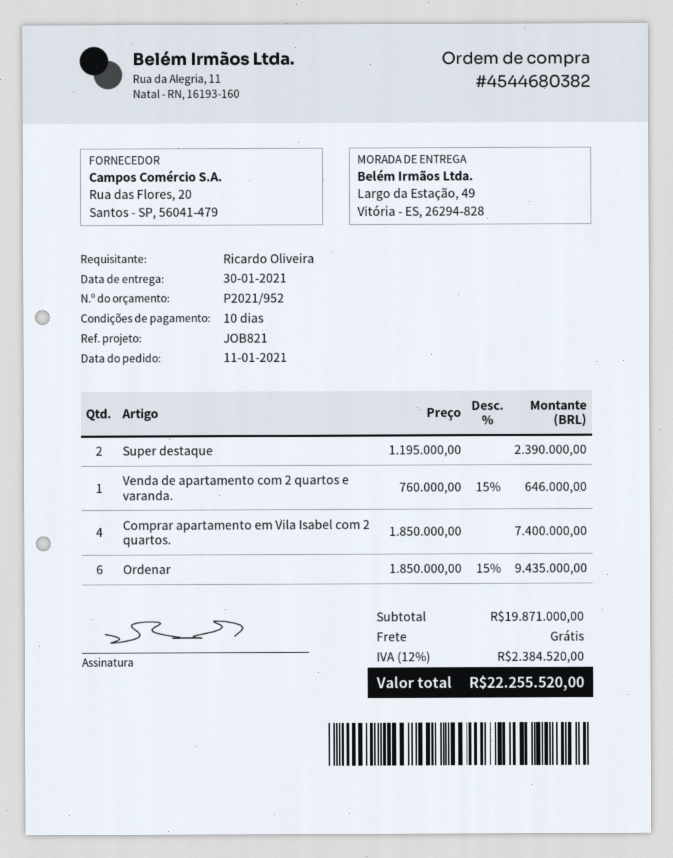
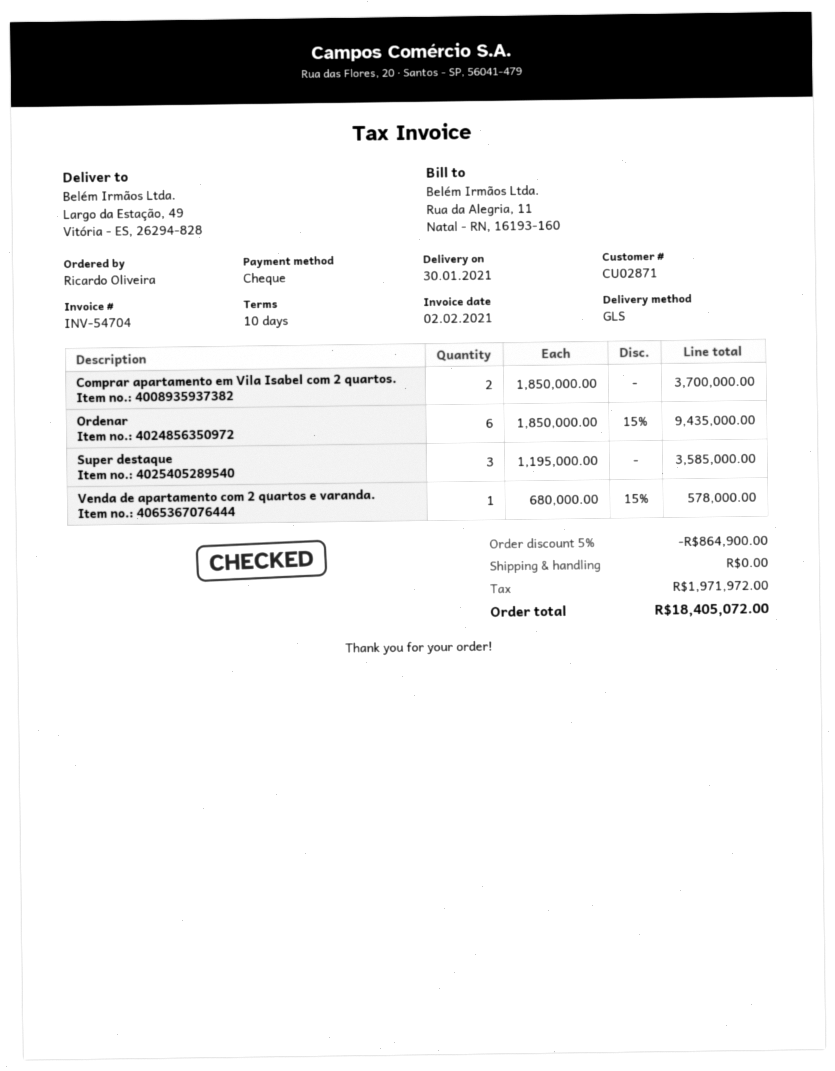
Super destaque: 2 x 1195000.00 = 2390000.00 -> 3 x 1195000.00 = 3585000.00
Venda de apartamento com 2 quartos e varanda.: 1 x 760000.00 - 15% = 646000.00 -> 1 x 680000.00 - 15% = 578000.00
Comprar apartamento em Vila Isabel com 2 quartos.: 4 x 1850000.00 = 7400000.00 -> 2 x 1850000.00 = 3700000.00
discount: none -> 5% = 864900.00
tax: 2384520.00 -> 1971972.00
total: 22255520.00 -> 18405072.00

